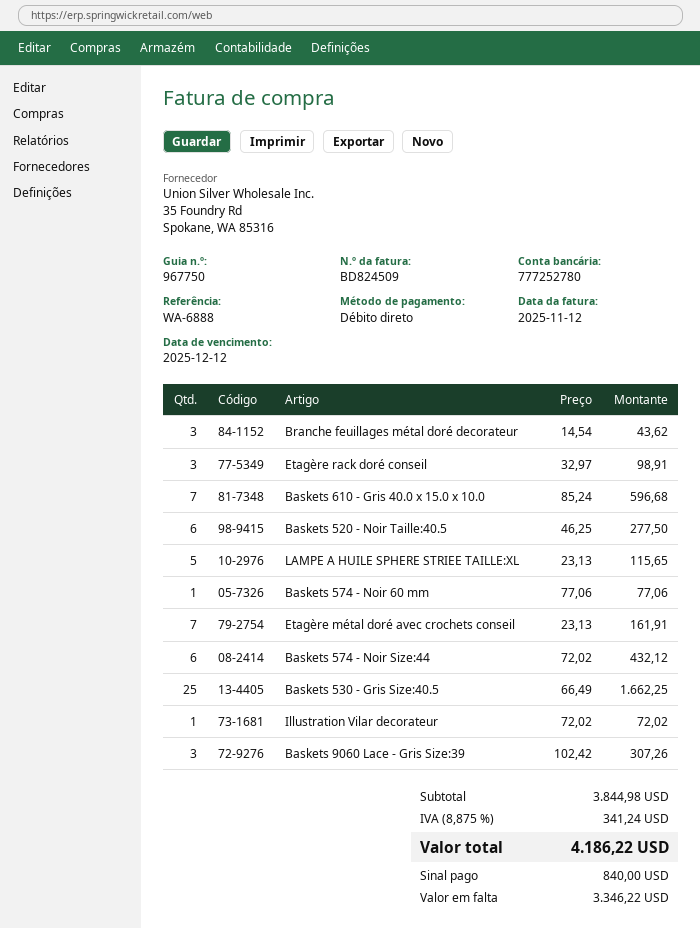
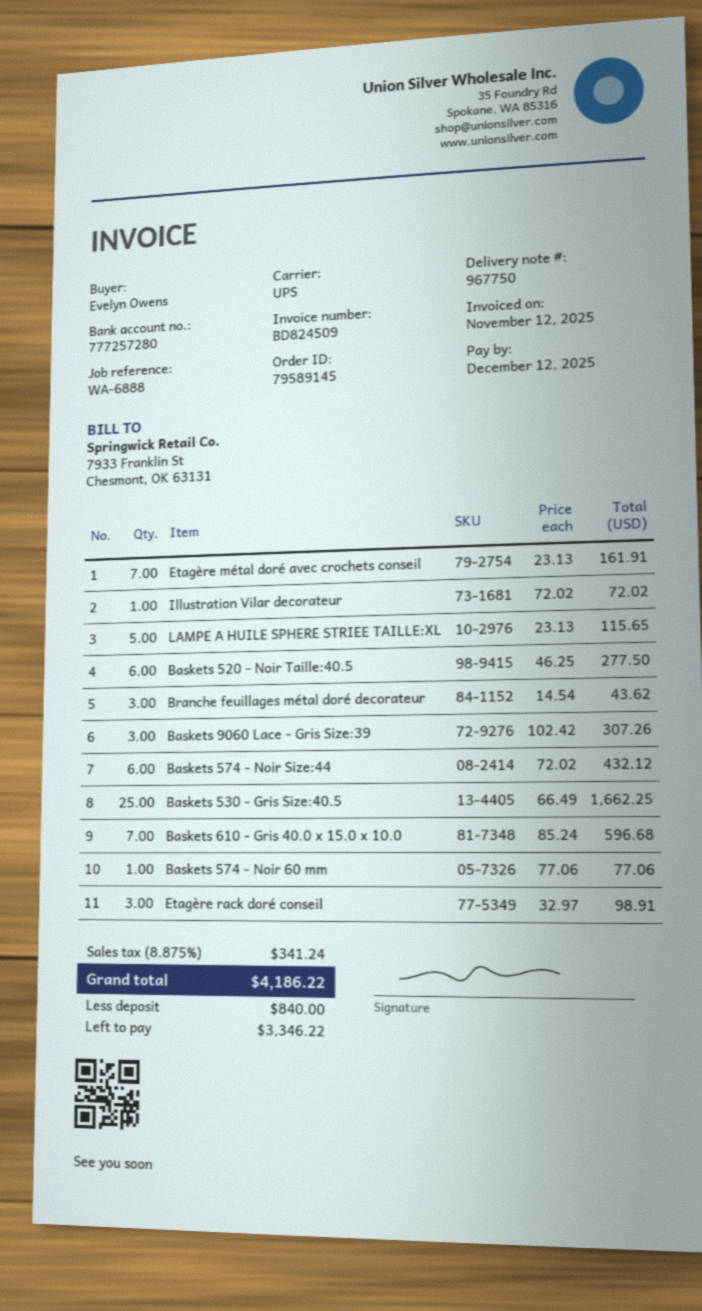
bank account: 777252780 -> 777257280

